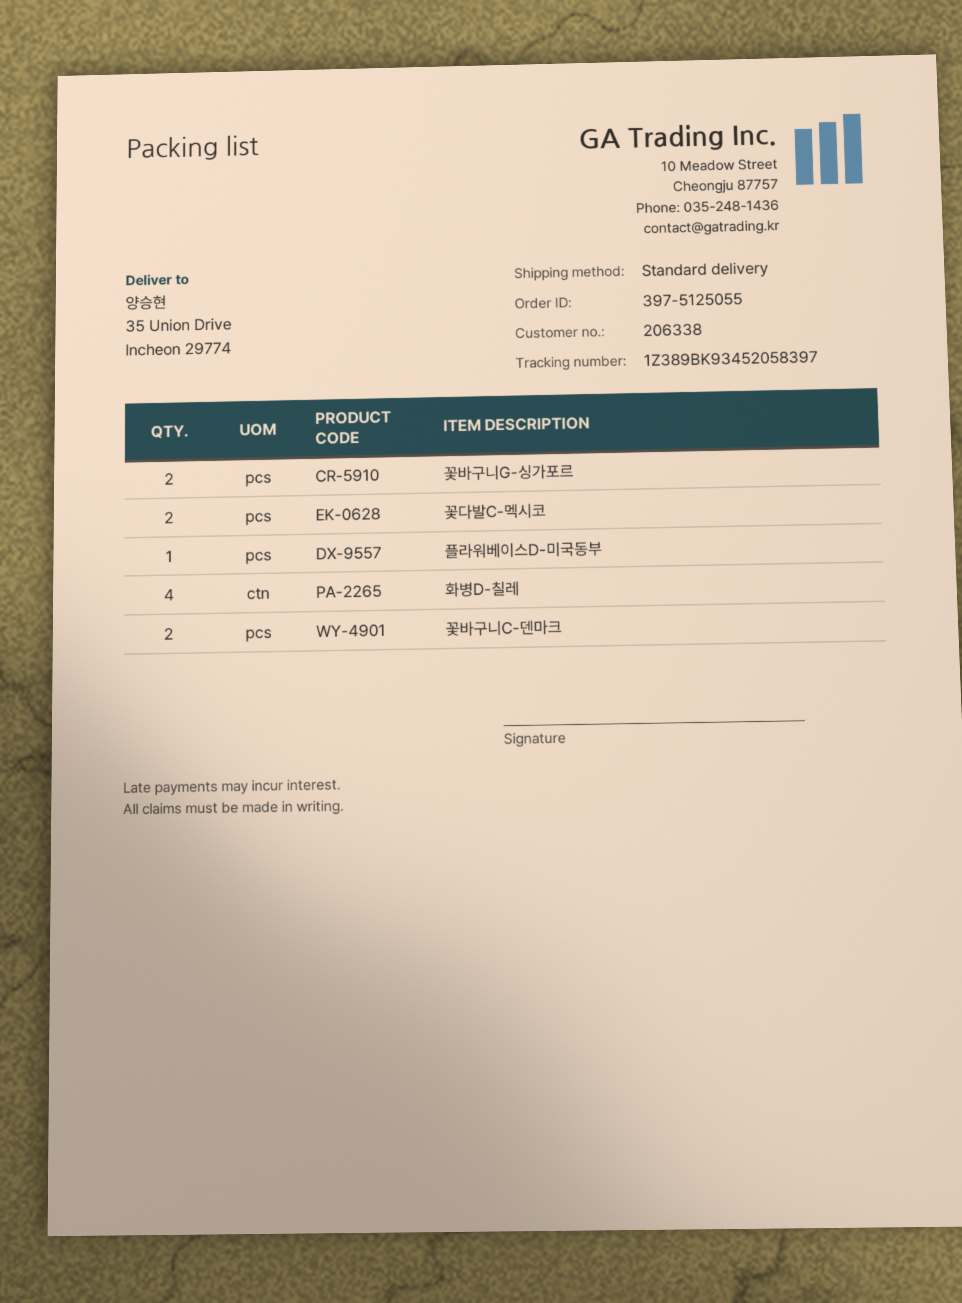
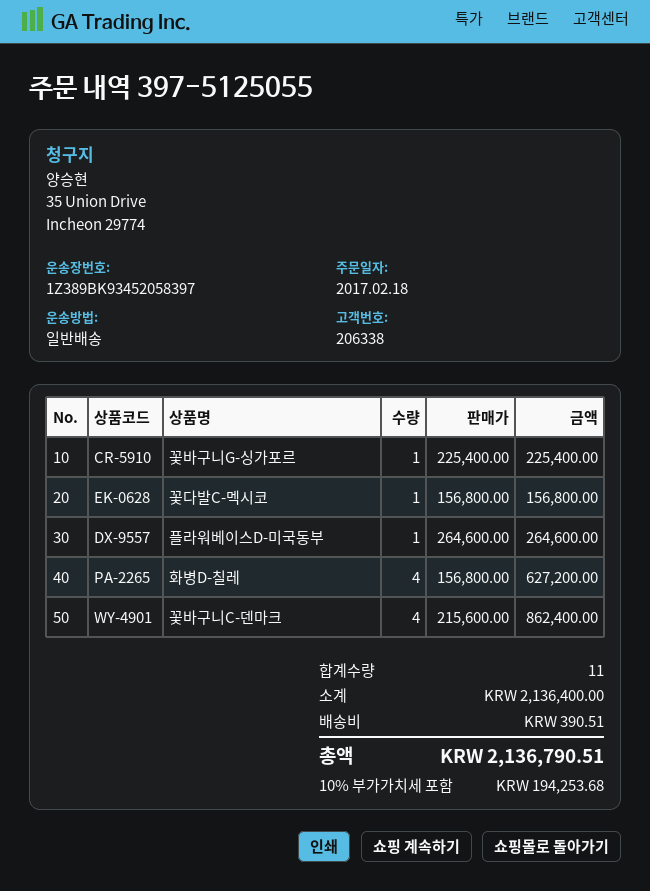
꽃바구니G-싱가포르: 2 -> 1
꽃다발C-멕시코: 2 -> 1
꽃바구니C-덴마크: 2 -> 4

